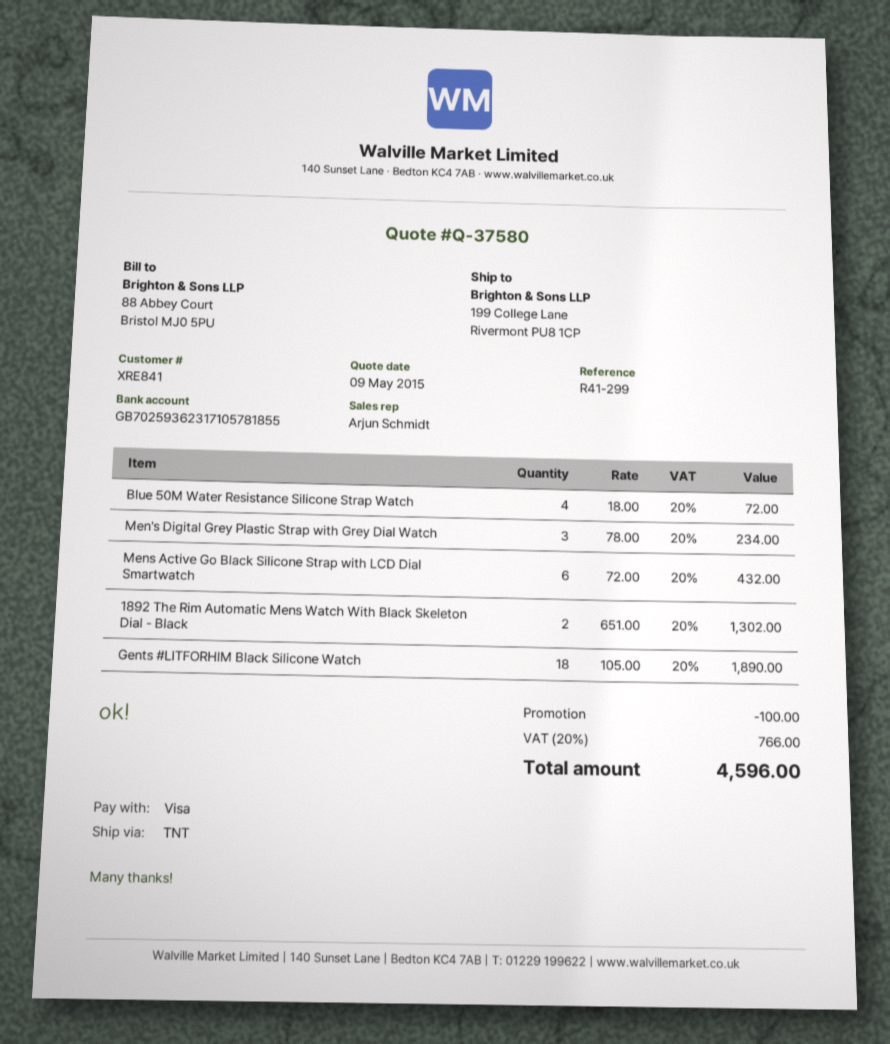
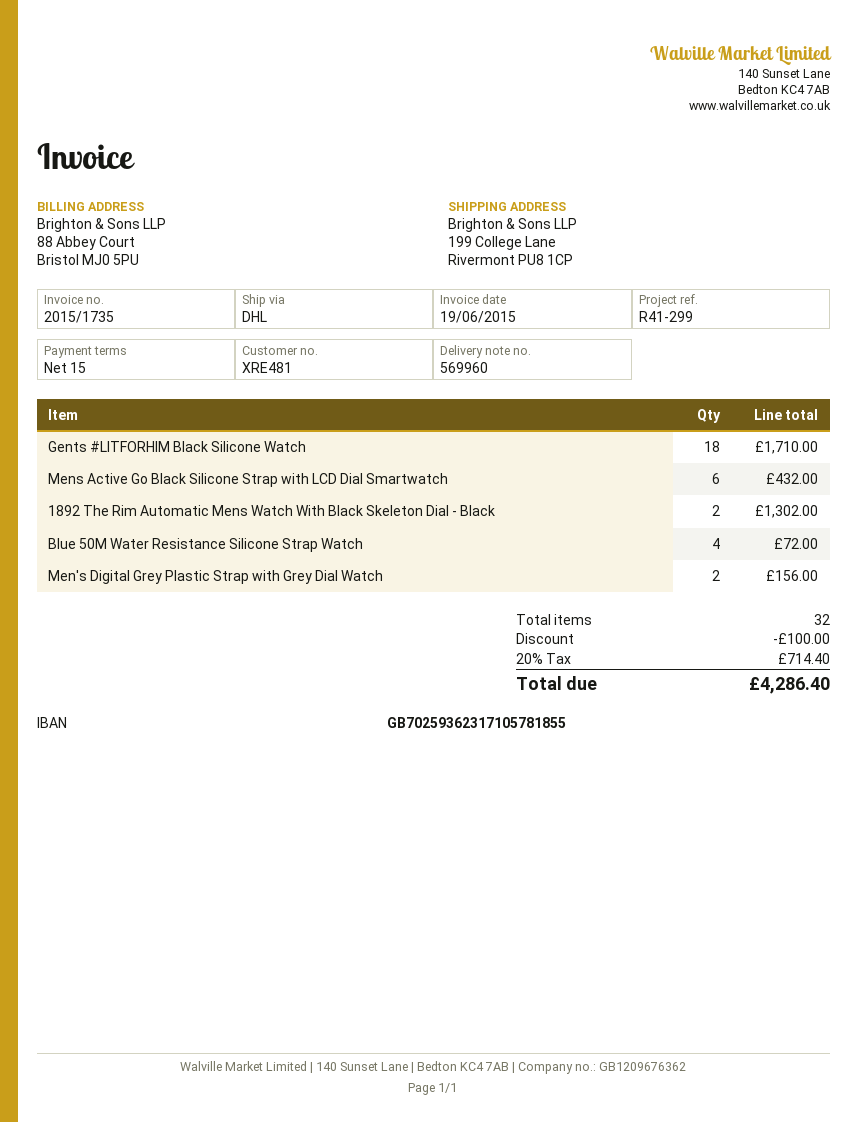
customer number: XRE841 -> XRE481
shipping method: TNT -> DHL
Men's Digital Grey Plastic Strap with Grey Dial Watch: 3 for 234.00 -> 2 for 156.00
Gents #LITFORHIM Black Silicone Watch: 18 for 1890.00 -> 18 for 1710.00
tax: 20% = 766.00 -> 20% = 714.40
total: 4596.00 -> 4286.40

